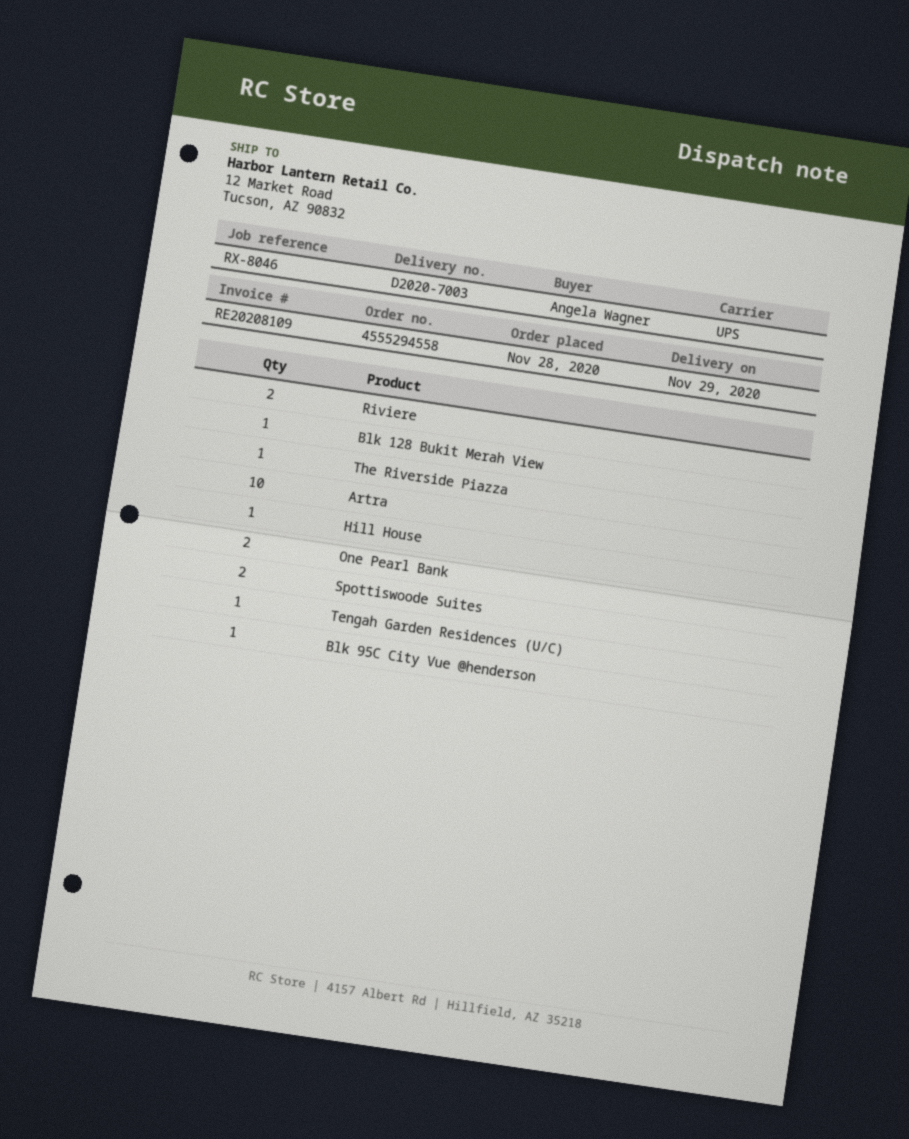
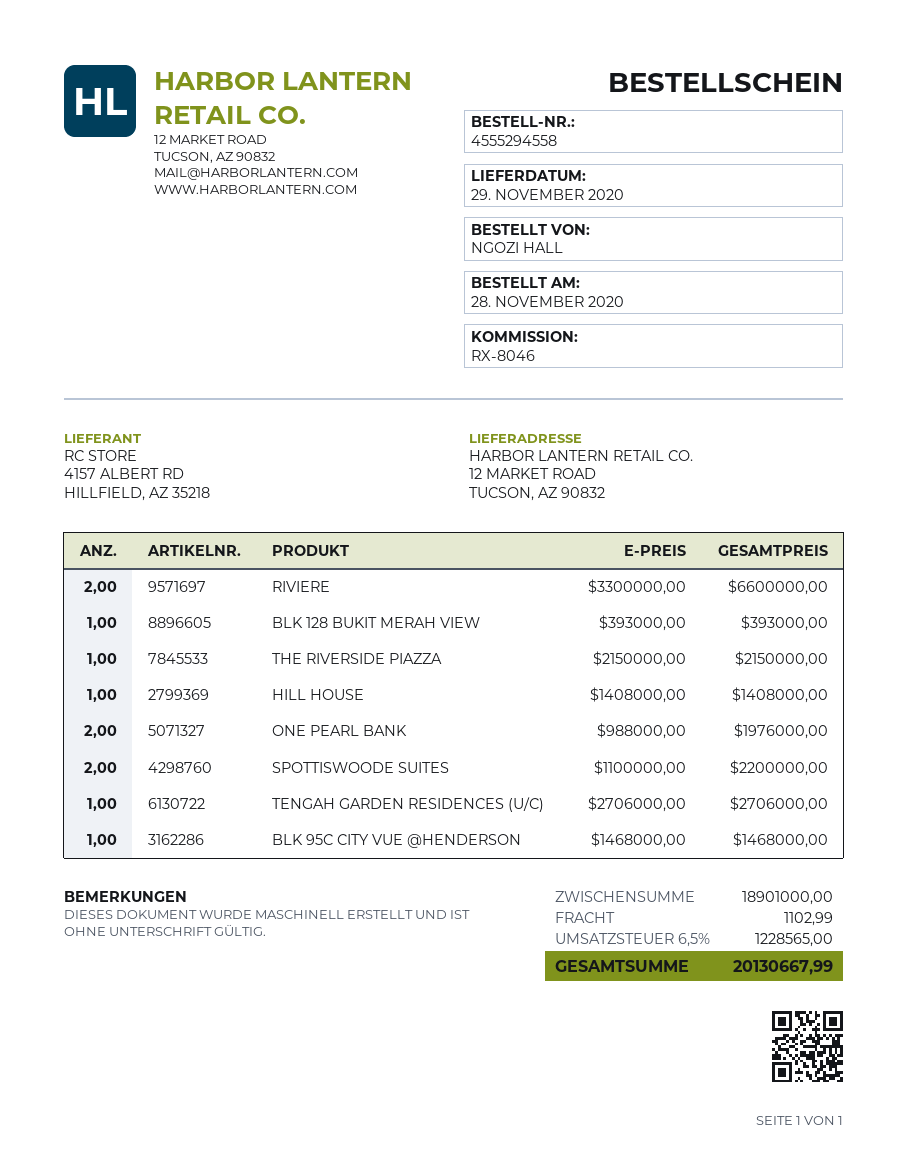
ordered by: Angela Wagner -> NGOZI HALL
Artra: 10 -> none

